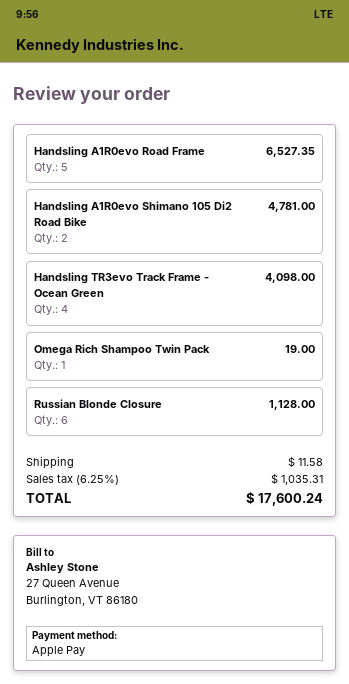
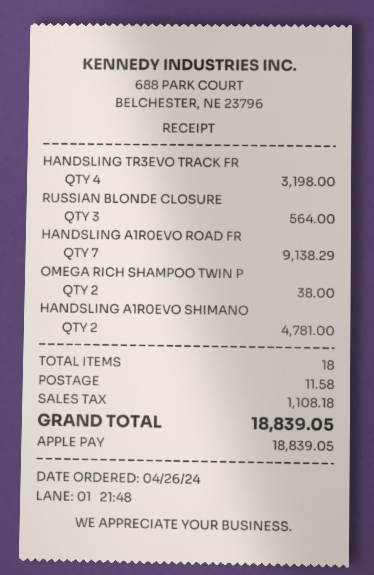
Handsling A1R0evo Road Frame: 5 for 6527.35 -> 7 for 9138.29
Handsling TR3evo Track Frame - Ocean Green: 4 for 4098.00 -> 4 for 3198.00
Omega Rich Shampoo Twin Pack: 1 for 19.00 -> 2 for 38.00
Russian Blonde Closure: 6 for 1128.00 -> 3 for 564.00
tax: 1035.31 -> 1108.18
total: 17600.24 -> 18839.05

